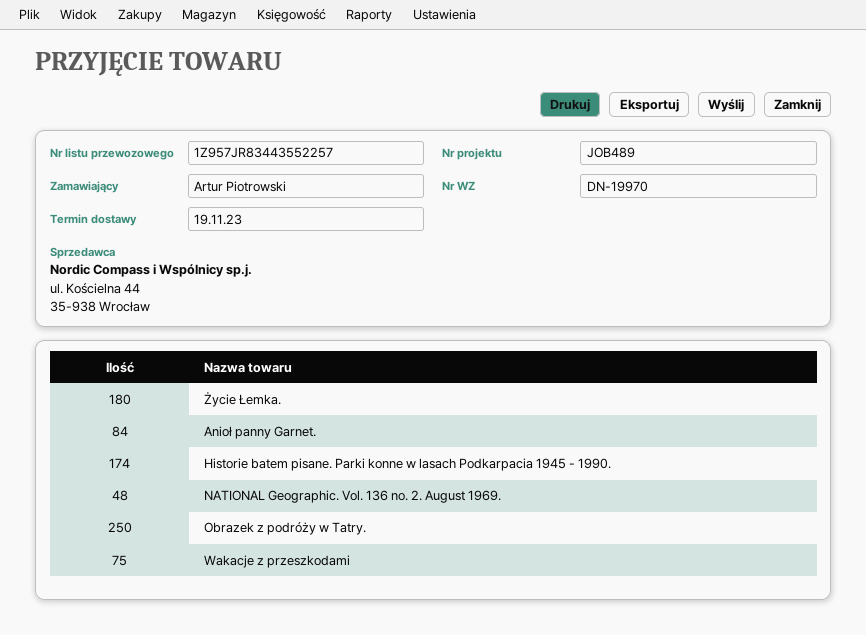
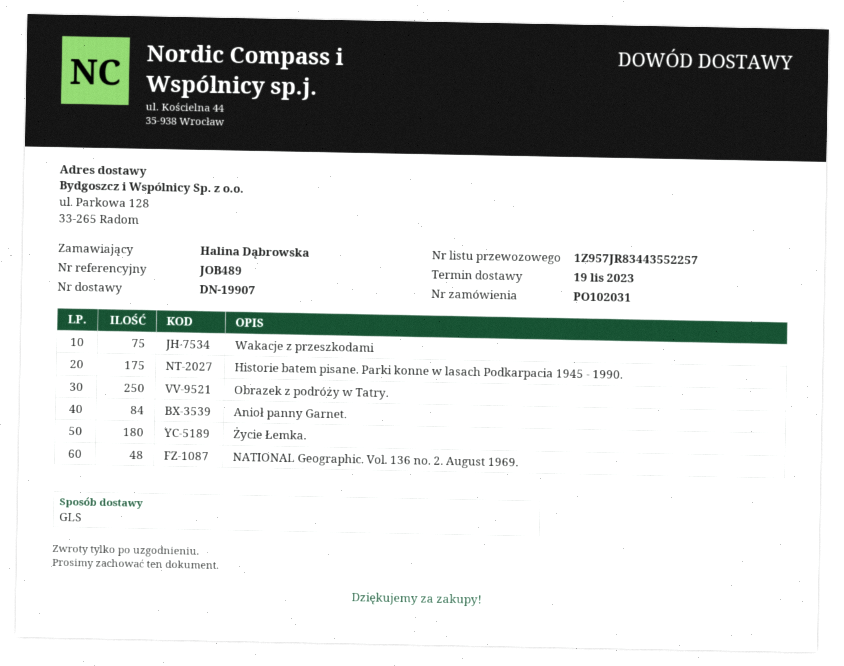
delivery note number: DN-19970 -> DN-19907
ordered by: Artur Piotrowski -> Halina Dąbrowska
Historie batem pisane. Parki konne w lasach Podkarpacia 1945 - 1990.: 174 -> 175

